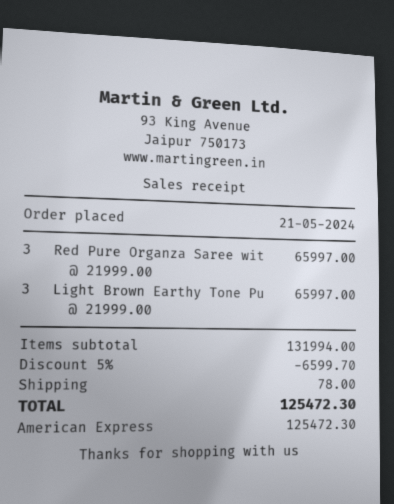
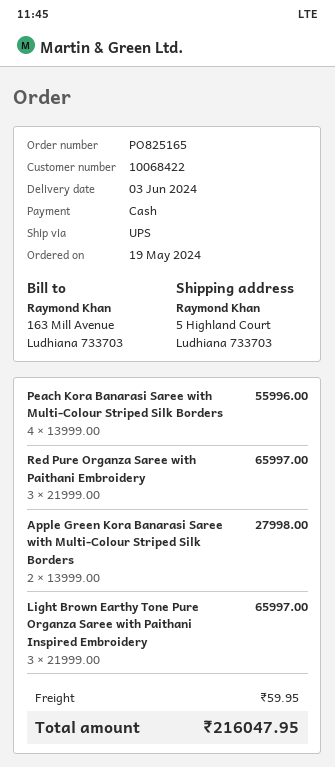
order date: 2024-05-21 -> 2024-05-19
payment method: American Express -> cash
Peach Kora Banarasi Saree with Multi-Colour Striped Silk Borders: none -> 4 x 13999.00 = 55996.00
Apple Green Kora Banarasi Saree with Multi-Colour Striped Silk Borders: none -> 2 x 13999.00 = 27998.00
discount: 5% = 6599.70 -> none
shipping: 78.00 -> 59.95
total: 125472.30 -> 216047.95

